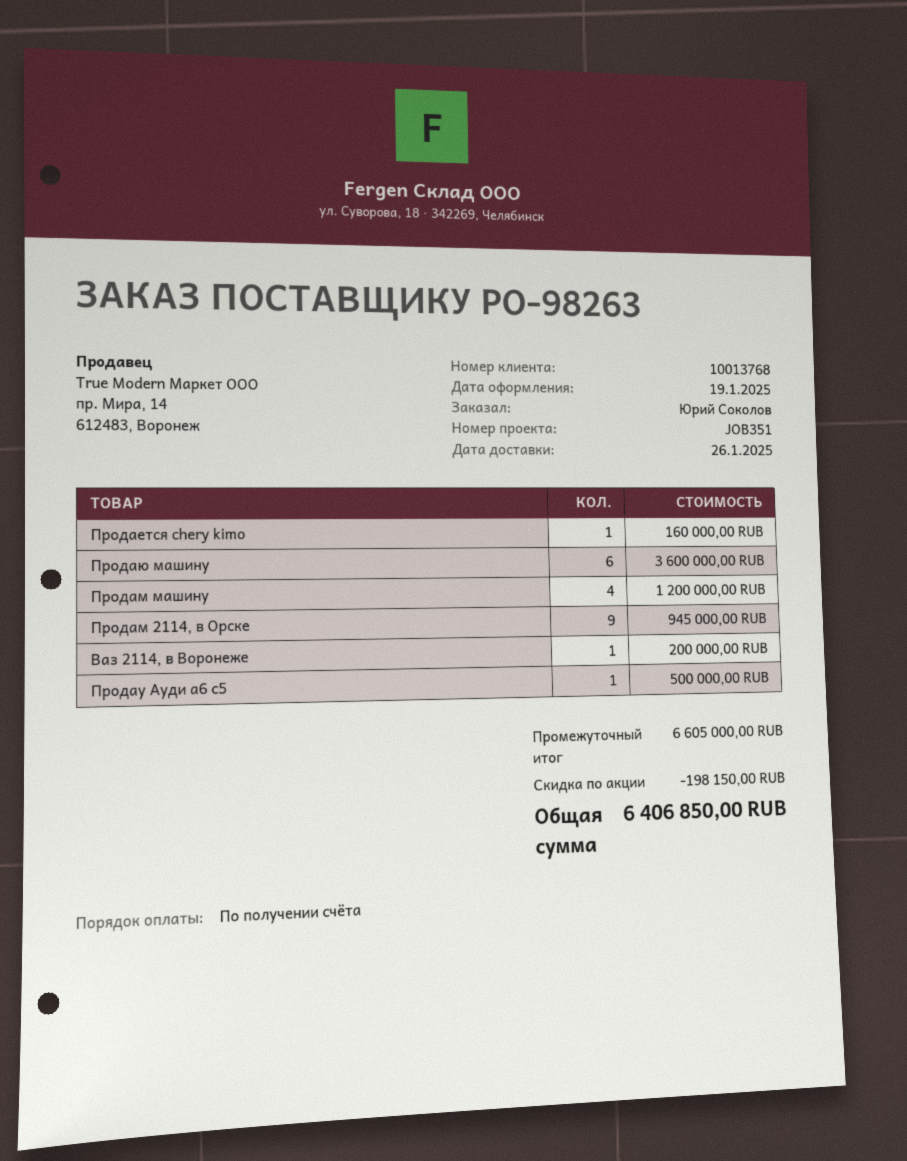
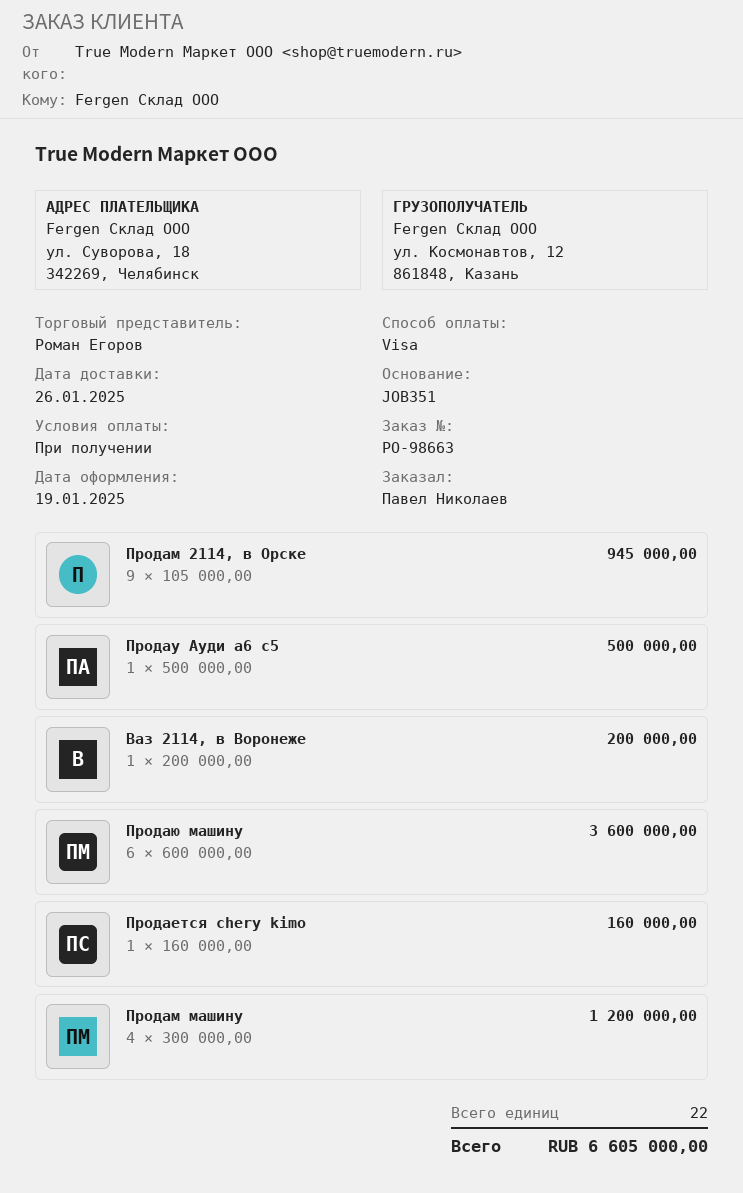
order number: PO-98263 -> PO-98663
ordered by: Юрий Соколов -> Павел Николаев
discount: 198150.00 -> none
total: 6406850.00 -> 6605000.00

